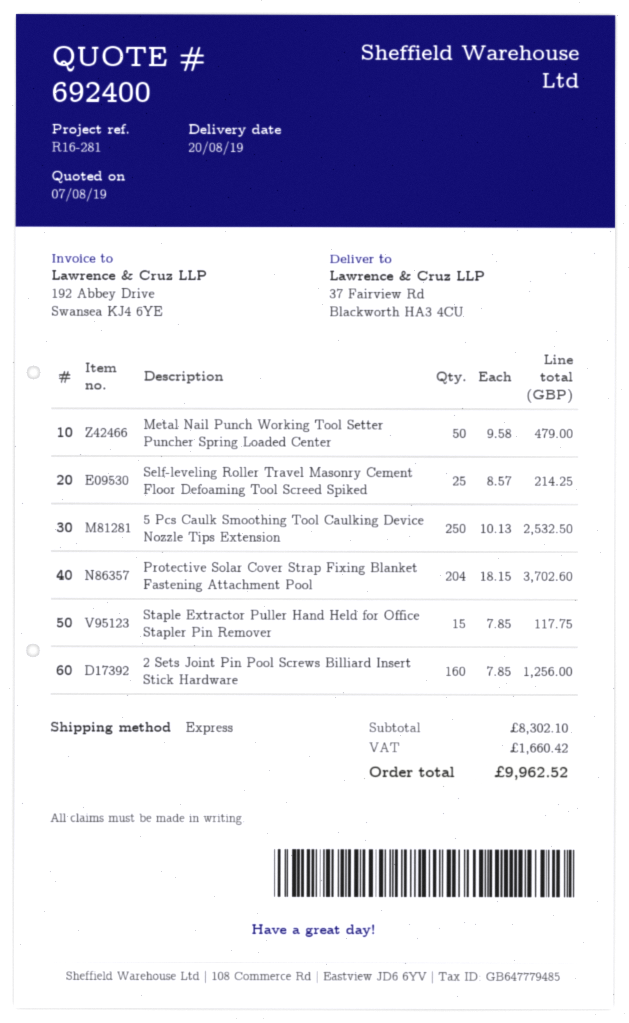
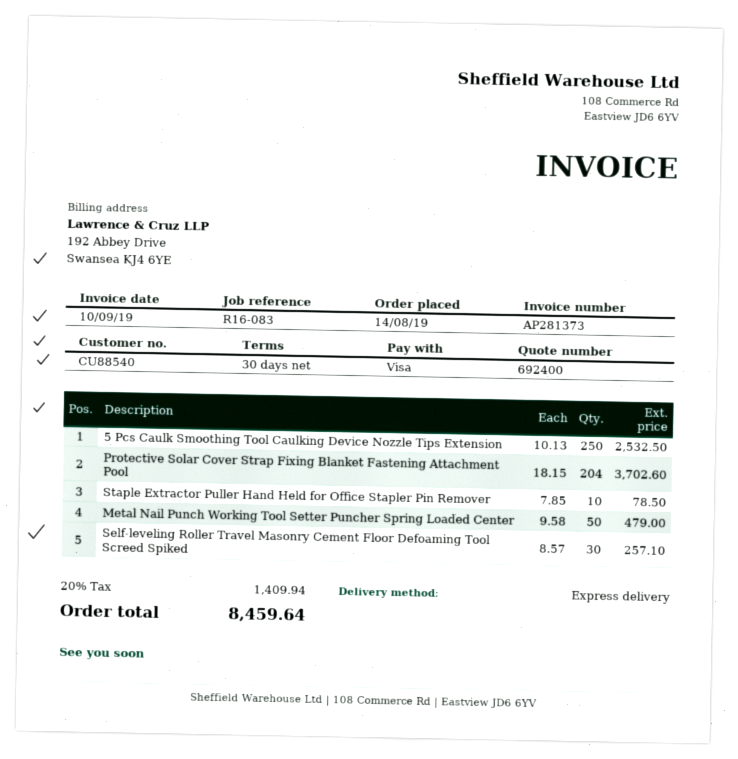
reference: R16-281 -> R16-083
Self-leveling Roller Travel Masonry Cement Floor Defoaming Tool Screed Spiked: 25 x 8.57 = 214.25 -> 30 x 8.57 = 257.10
Staple Extractor Puller Hand Held for Office Stapler Pin Remover: 15 x 7.85 = 117.75 -> 10 x 7.85 = 78.50
2 Sets Joint Pin Pool Screws Billiard Insert Stick Hardware: 160 x 7.85 = 1256.00 -> none
tax: 1660.42 -> 1409.94
total: 9962.52 -> 8459.64

